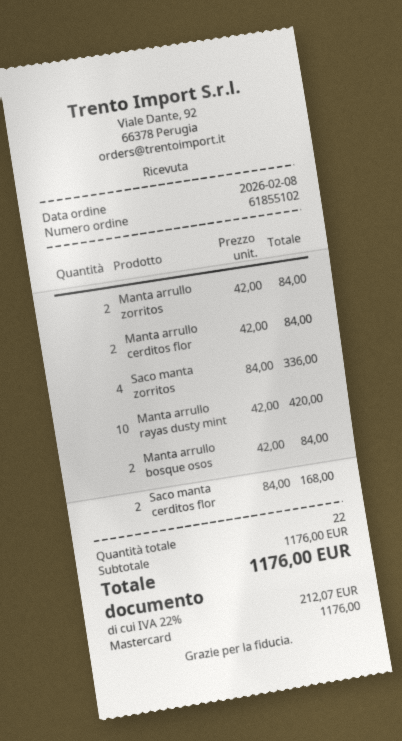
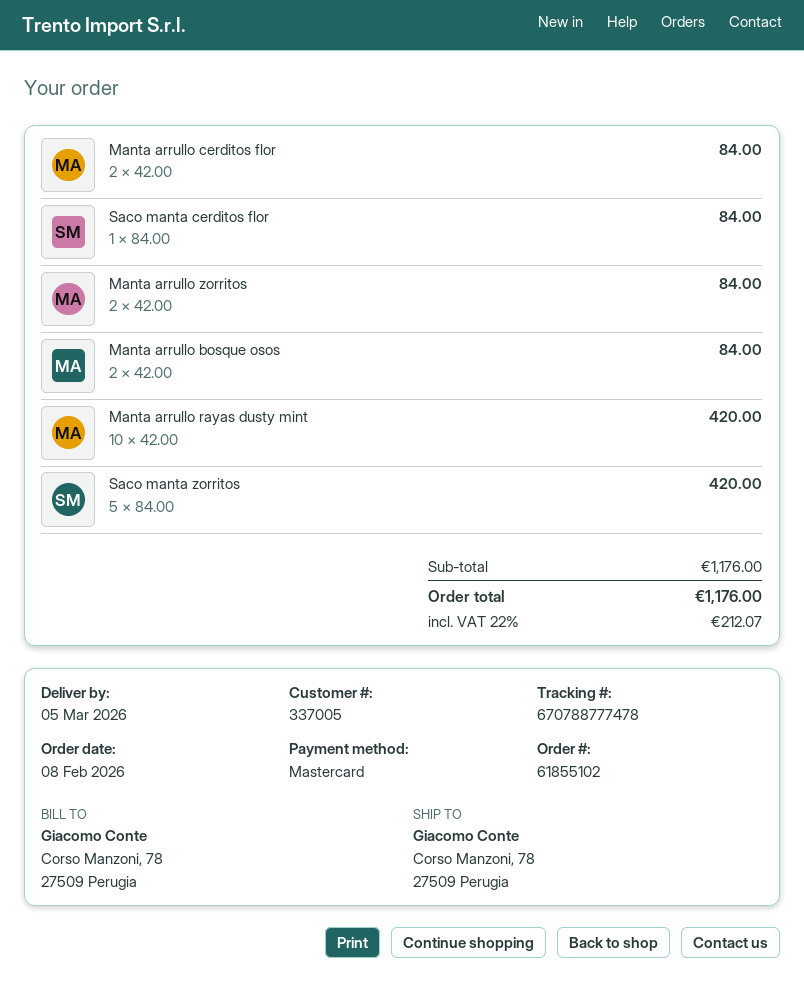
Saco manta zorritos: 4 x 84.00 = 336.00 -> 5 x 84.00 = 420.00
Saco manta cerditos flor: 2 x 84.00 = 168.00 -> 1 x 84.00 = 84.00

